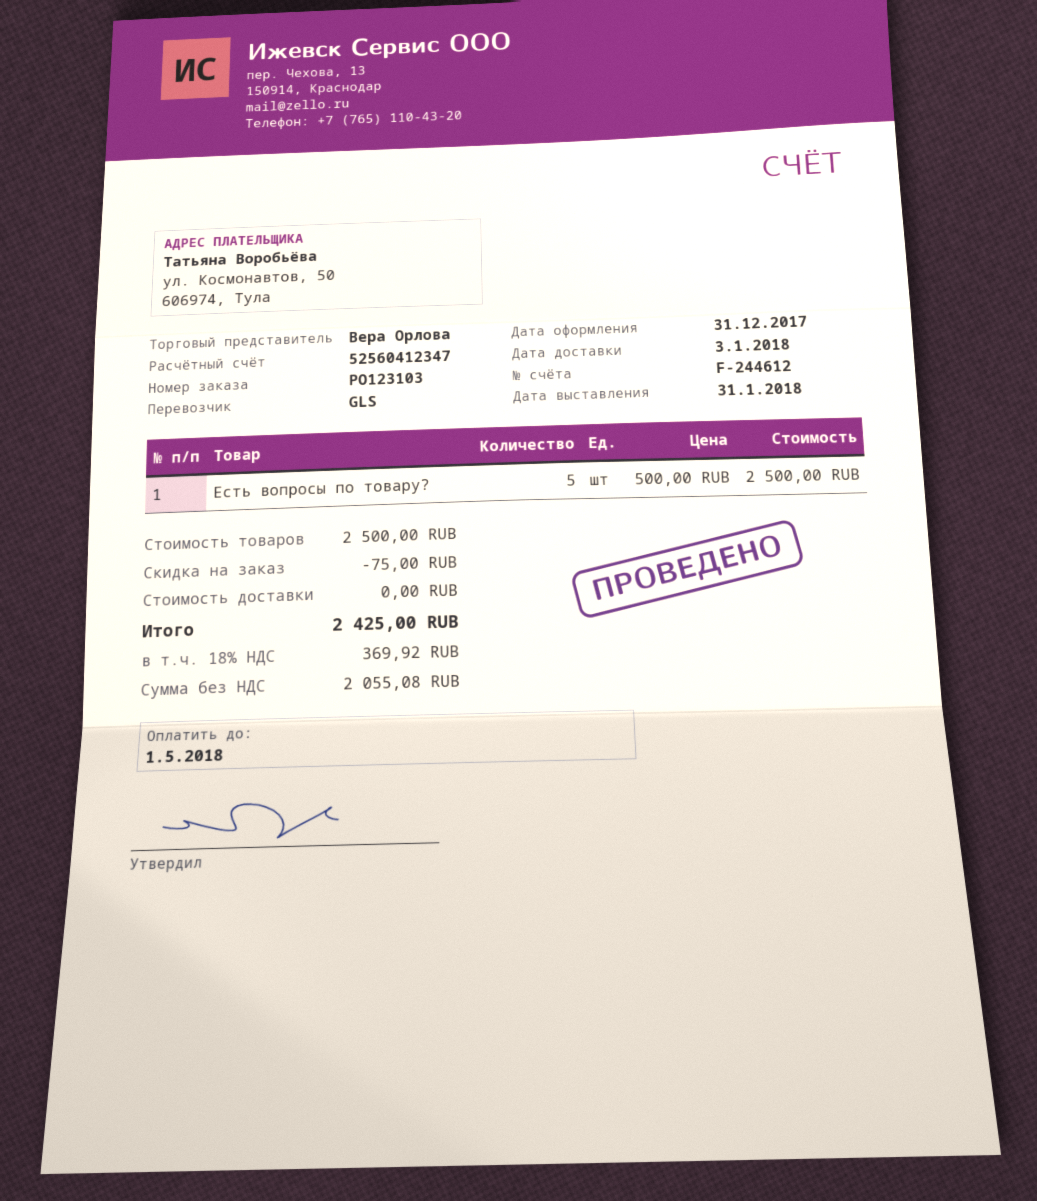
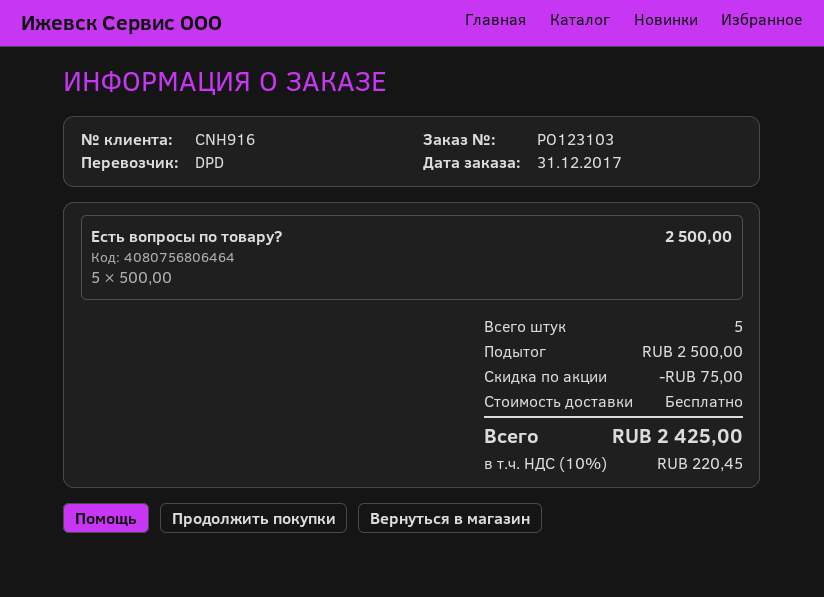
shipping method: GLS -> DPD
tax: 18% = 369.92 -> 10% = 220.45

